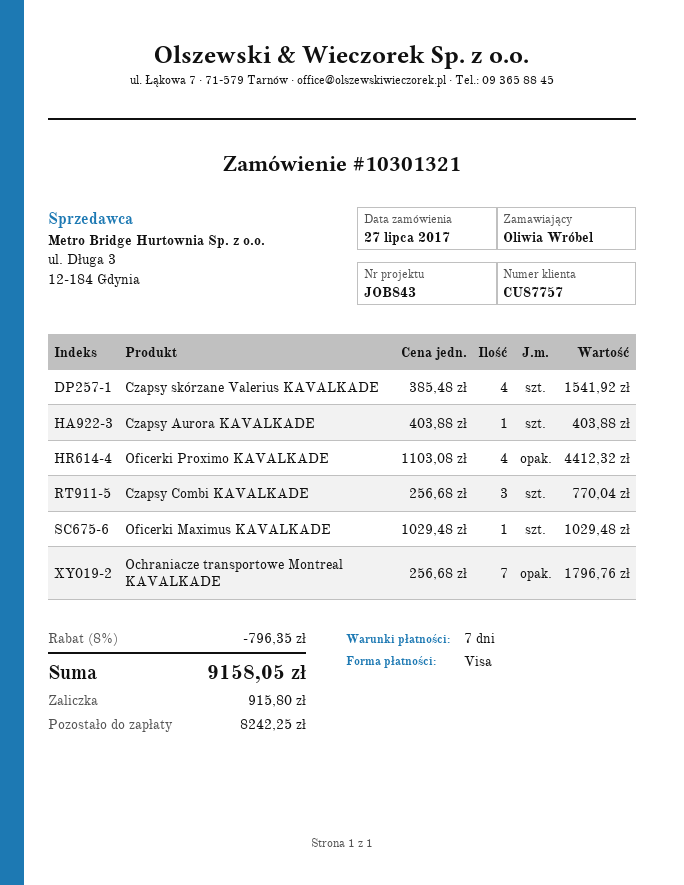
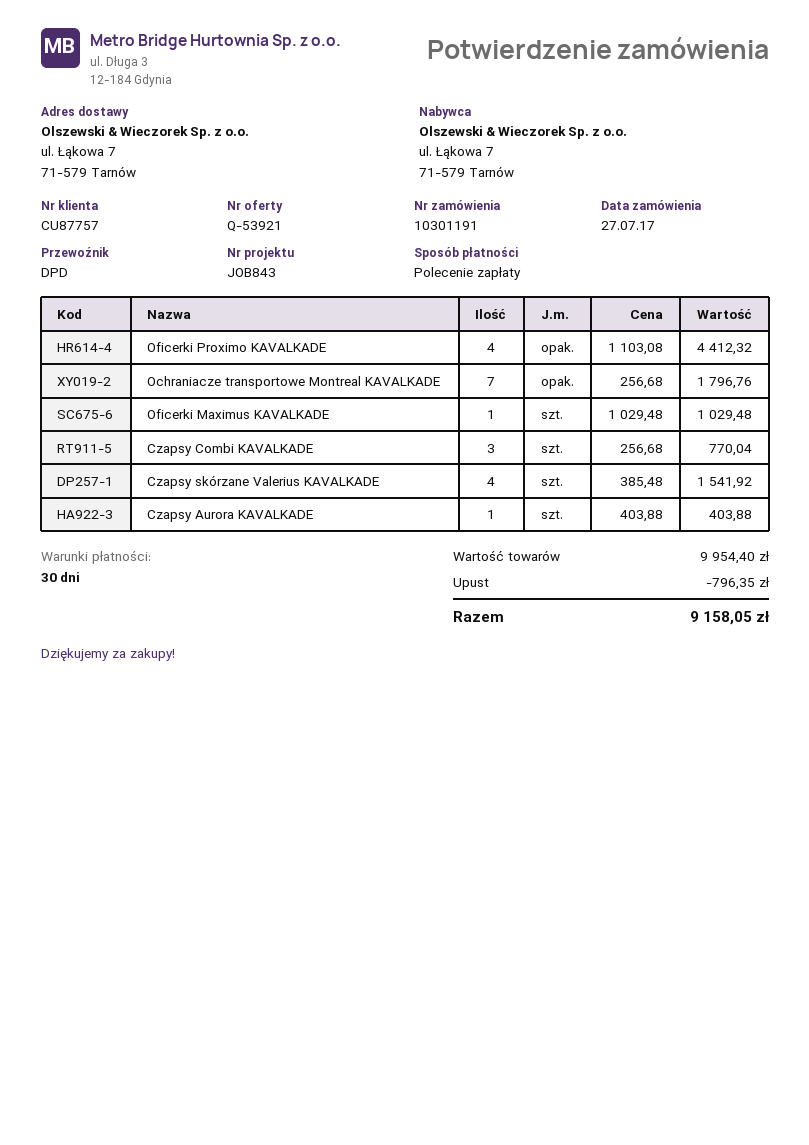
order number: 10301321 -> 10301191
payment terms: 7 days -> 30 days
payment method: Visa -> direct debit

